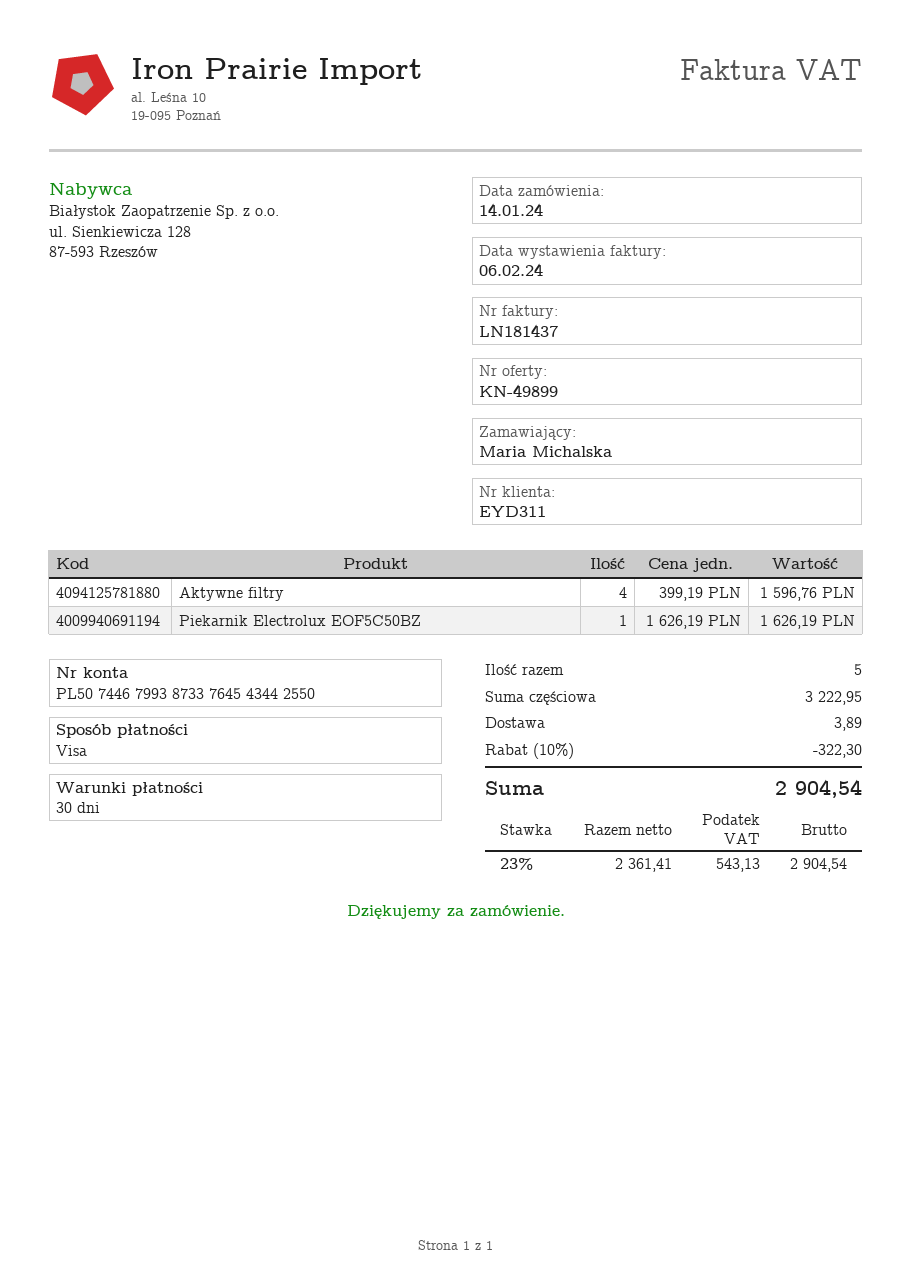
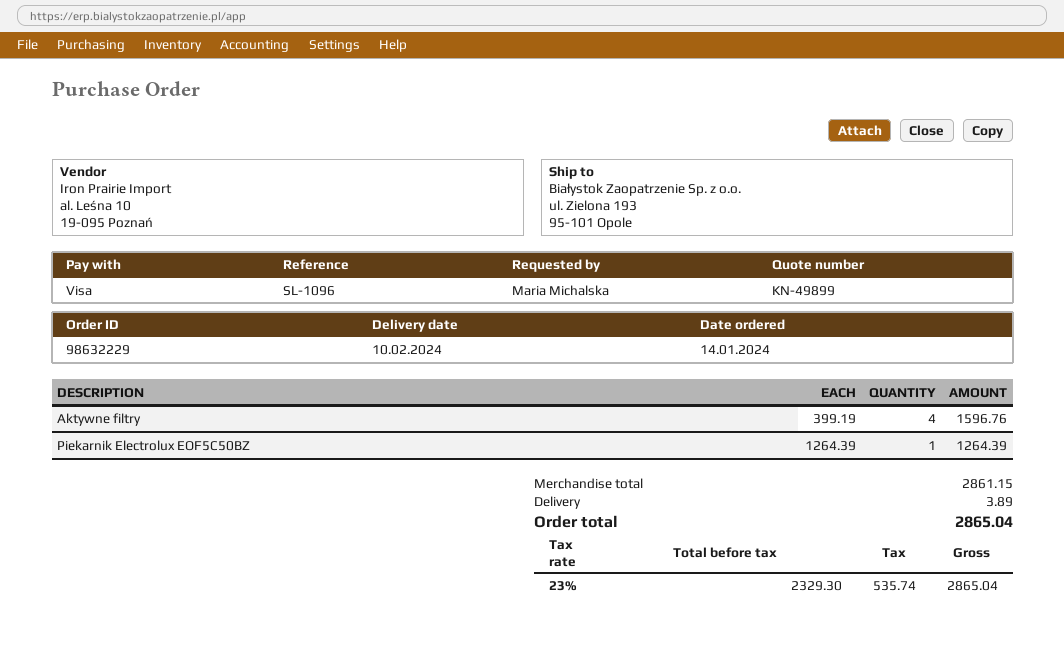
Piekarnik Electrolux EOF5C50BZ: 1 x 1626.19 = 1626.19 -> 1 x 1264.39 = 1264.39
subtotal: 3222.95 -> 2861.15
discount: 10% = 322.30 -> none
net: 2361.41 -> 2329.30
tax: 23% = 543.13 -> 23% = 535.74
total: 2904.54 -> 2865.04

